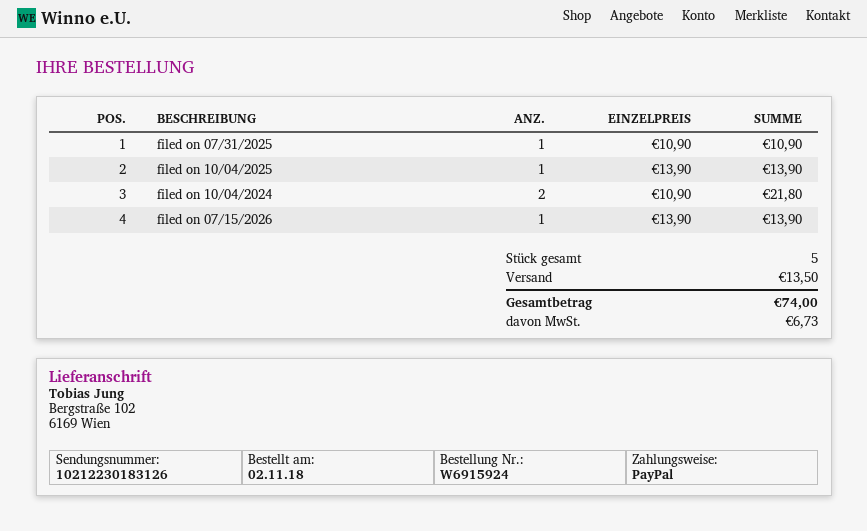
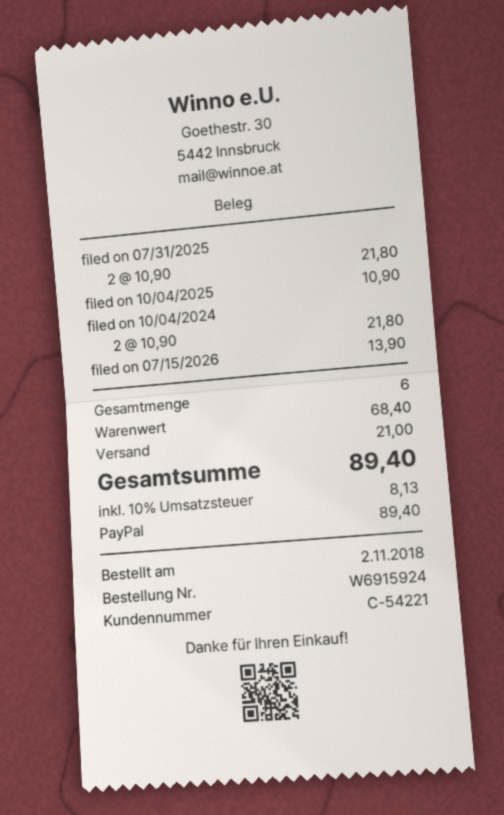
filed on 07/31/2025: 1 x 10.90 = 10.90 -> 2 x 10.90 = 21.80
filed on 10/04/2025: 1 x 13.90 = 13.90 -> 1 x 10.90 = 10.90
total quantity: 5 -> 6
shipping: 13.50 -> 21.00
tax: 6.73 -> 8.13
total: 74.00 -> 89.40

